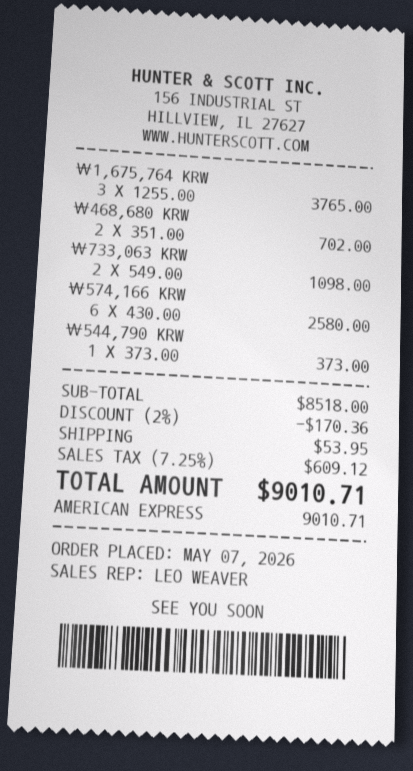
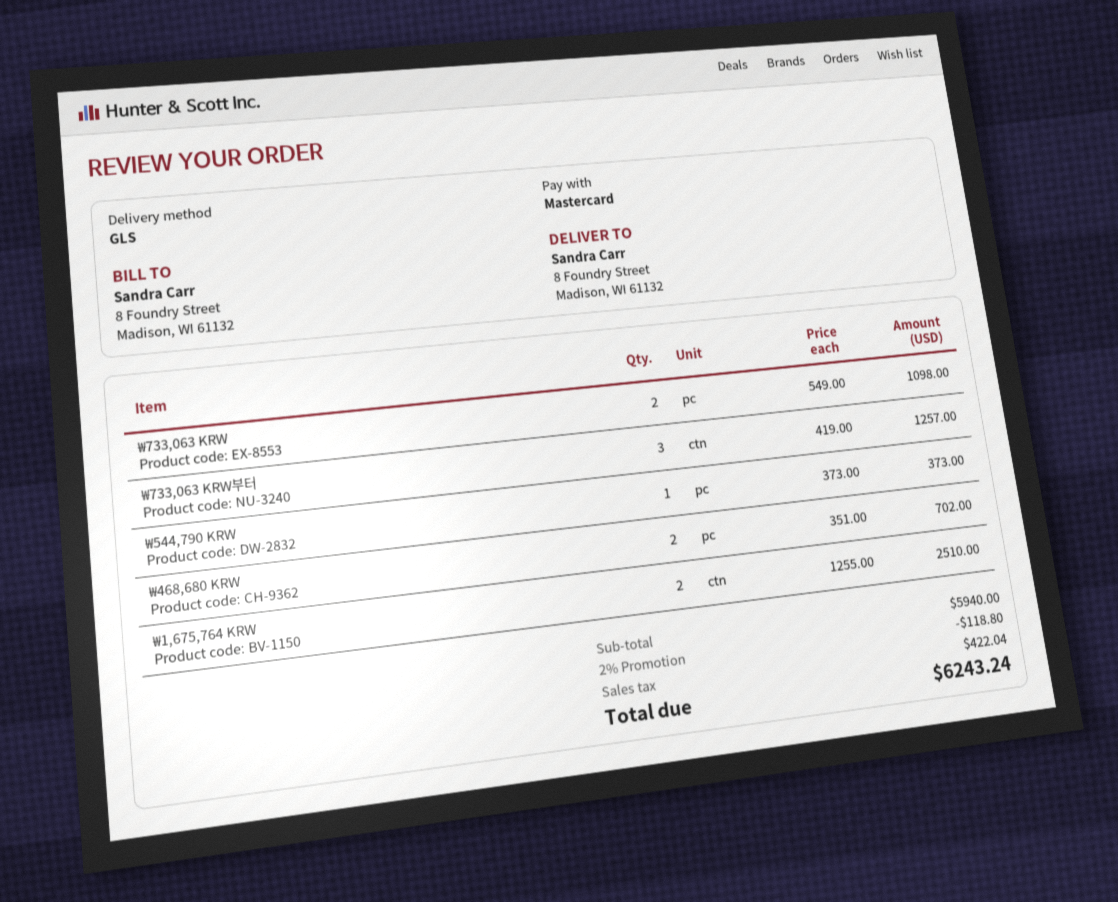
payment method: American Express -> Mastercard
₩1,675,764 KRW: 3 x 1255.00 = 3765.00 -> 2 x 1255.00 = 2510.00
₩574,166 KRW: 6 x 430.00 = 2580.00 -> none
₩733,063 KRW부터: none -> 3 x 419.00 = 1257.00
subtotal: 8518.00 -> 5940.00
discount: 2% = 170.36 -> 2% = 118.80
shipping: 53.95 -> none
tax: 609.12 -> 422.04
total: 9010.71 -> 6243.24

